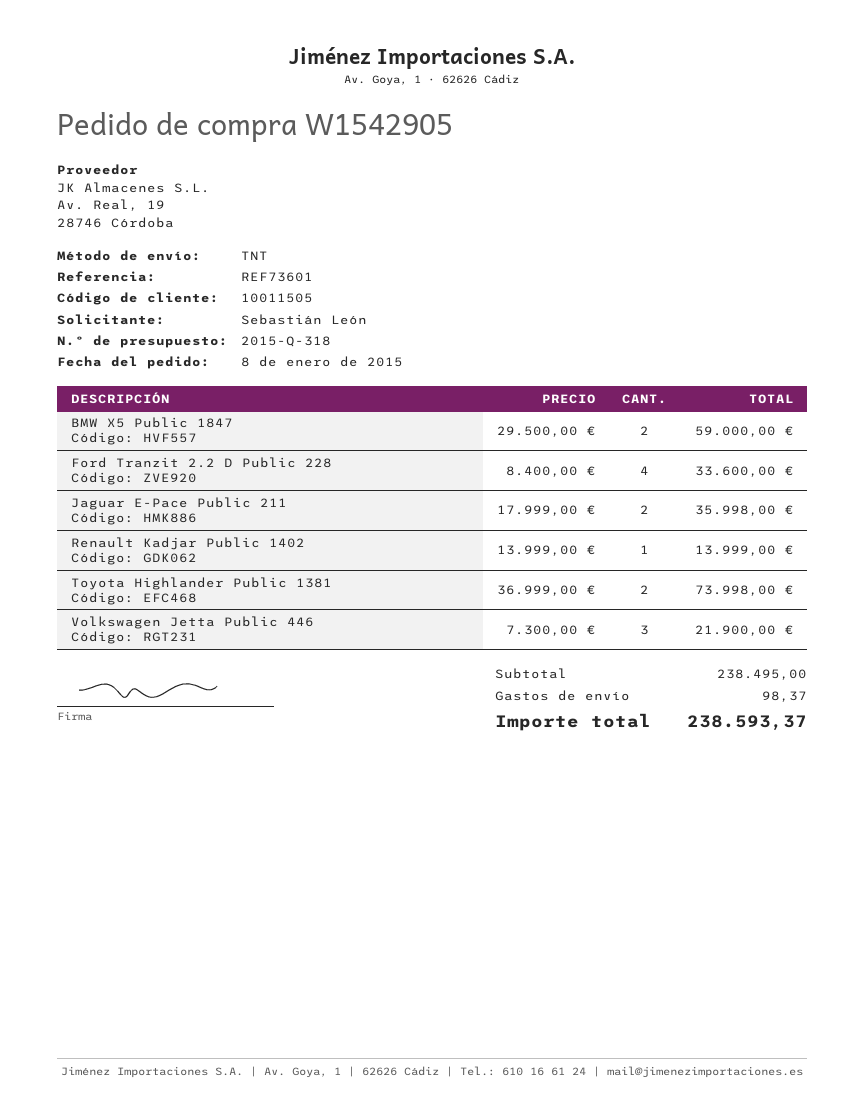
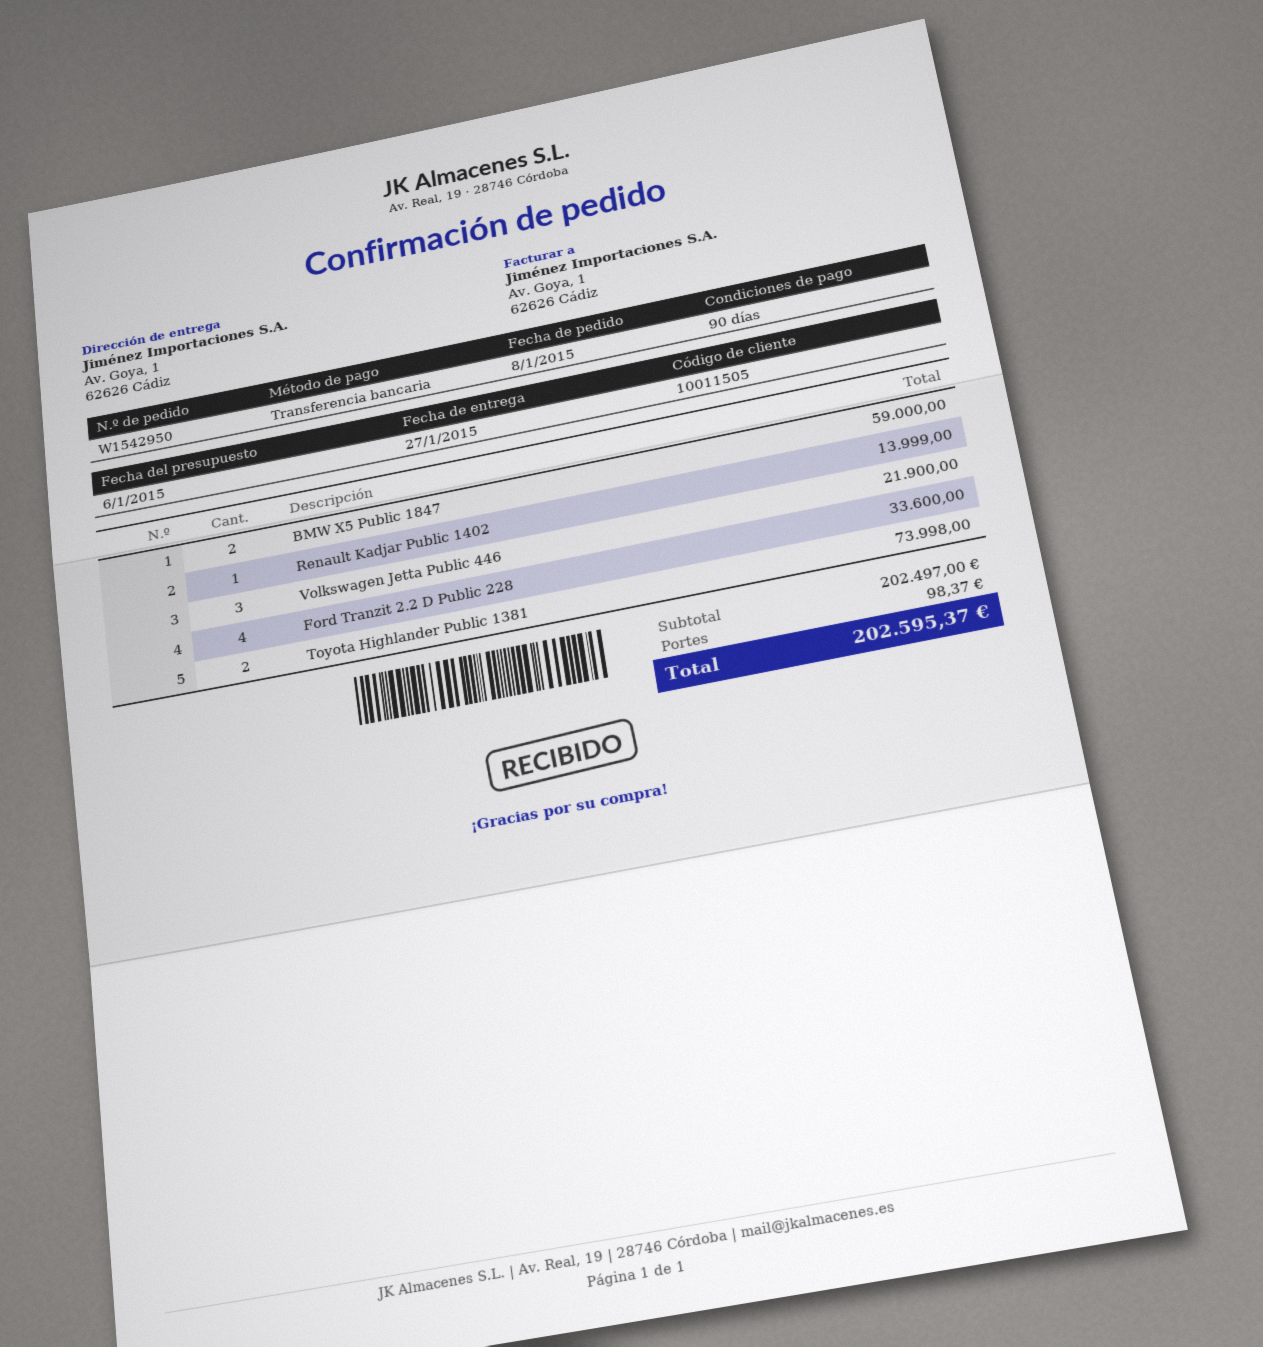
order number: W1542905 -> W1542950
Jaguar E-Pace Public 211: 2 for 35998.00 -> none
subtotal: 238495.00 -> 202497.00
total: 238593.37 -> 202595.37

